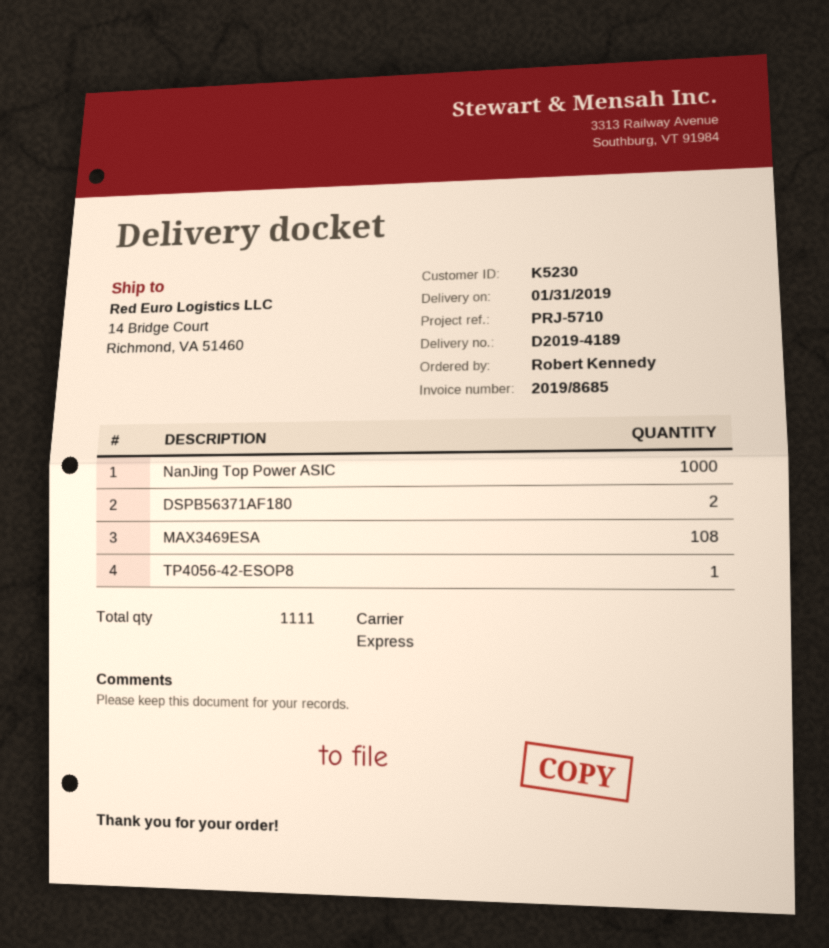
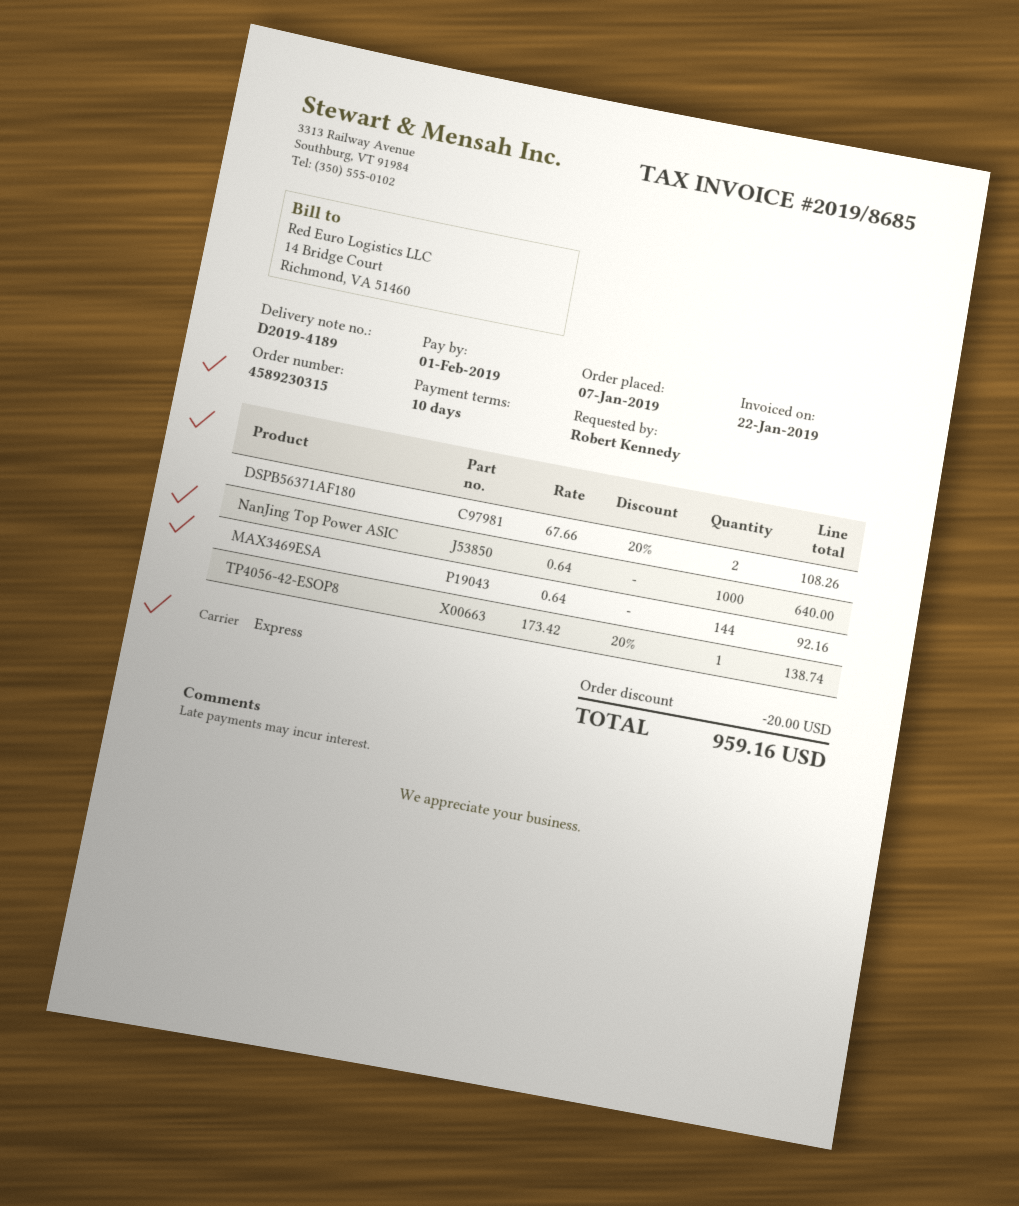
MAX3469ESA: 108 -> 144

